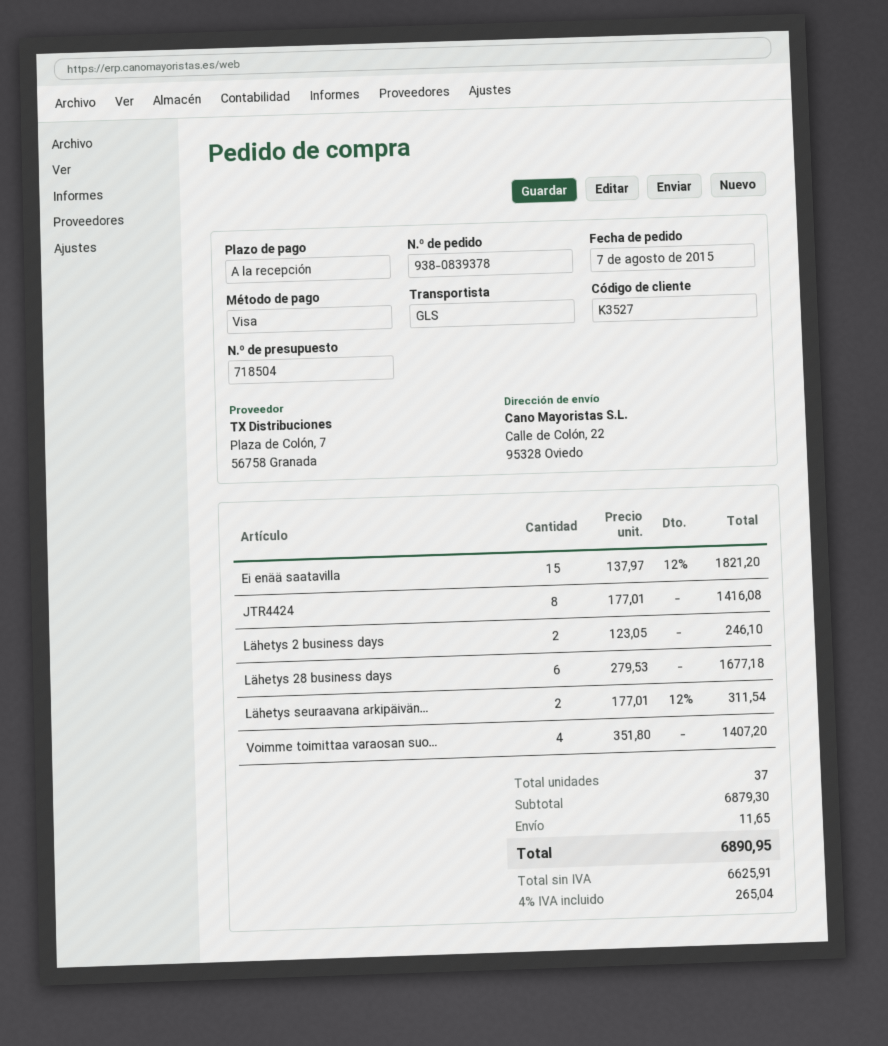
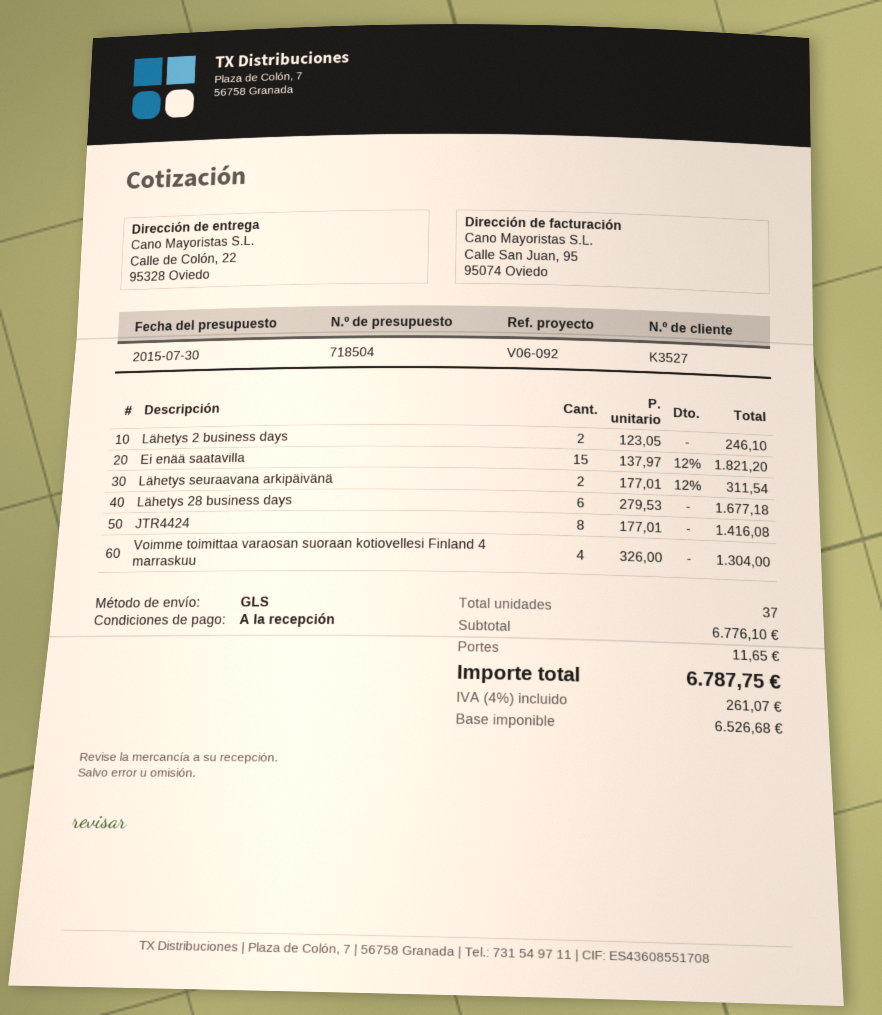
Voimme toimittaa varaosan suo...: 4 x 351.80 = 1407.20 -> 4 x 326.00 = 1304.00
subtotal: 6879.30 -> 6776.10
net: 6625.91 -> 6526.68
tax: 4% = 265.04 -> 4% = 261.07
total: 6890.95 -> 6787.75

